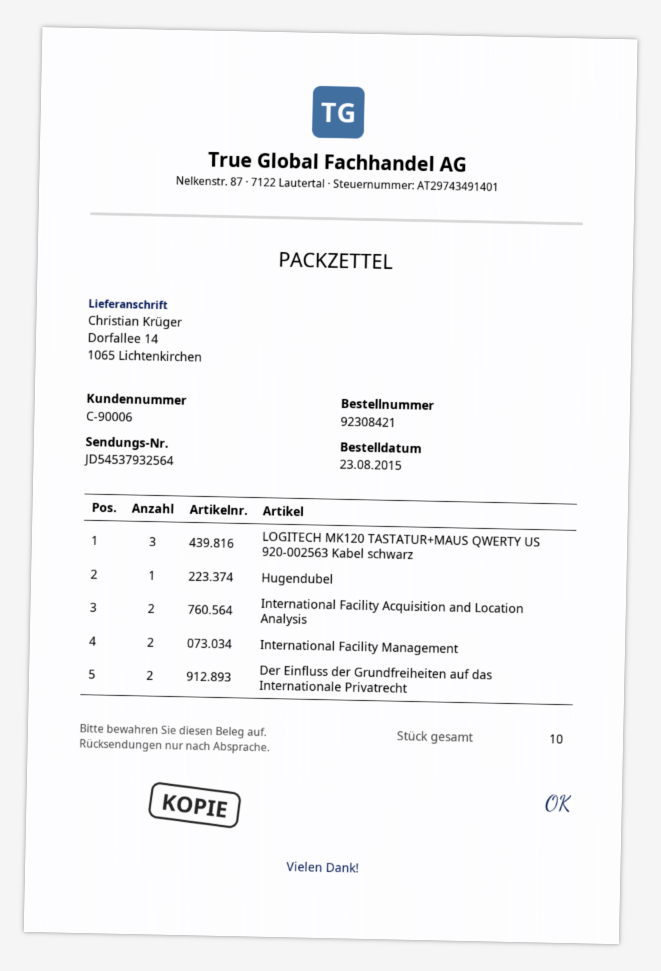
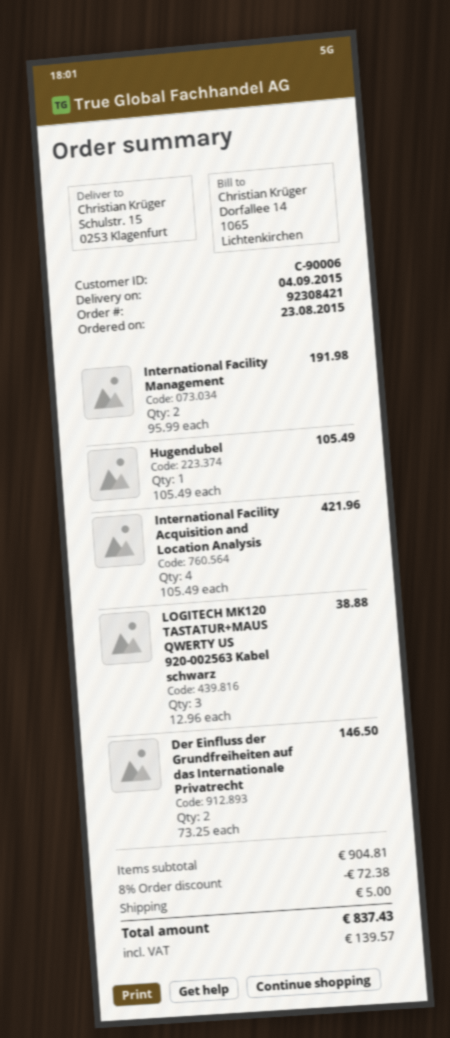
ship to: Dorfallee 14, 1065 Lichtenkirchen -> Schulstr. 15, 0253 Klagenfurt
International Facility Acquisition and Location Analysis: 2 -> 4

